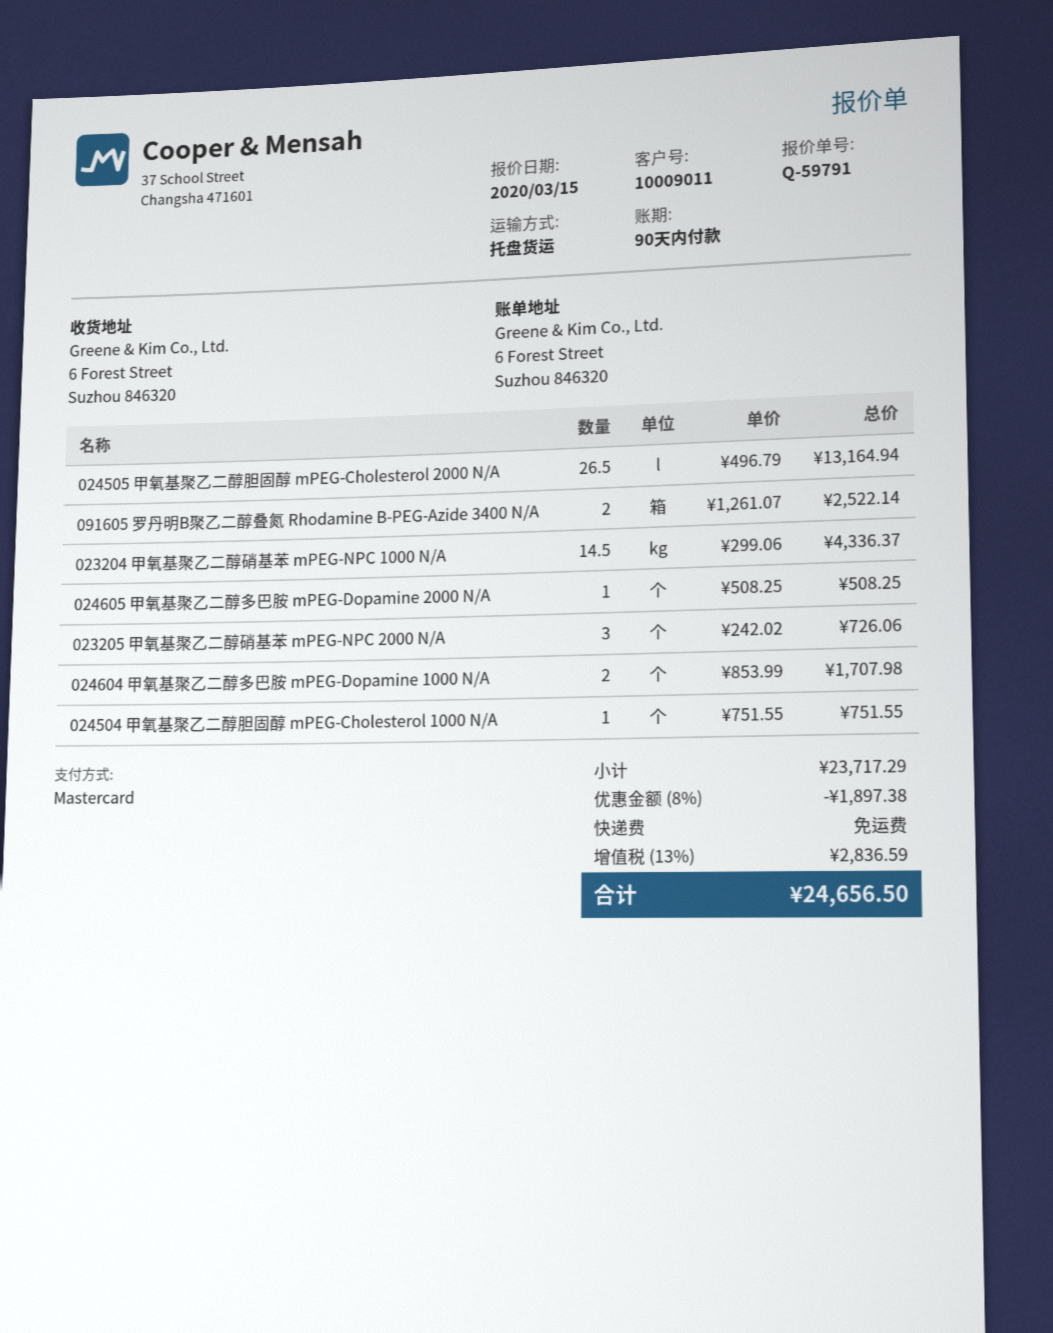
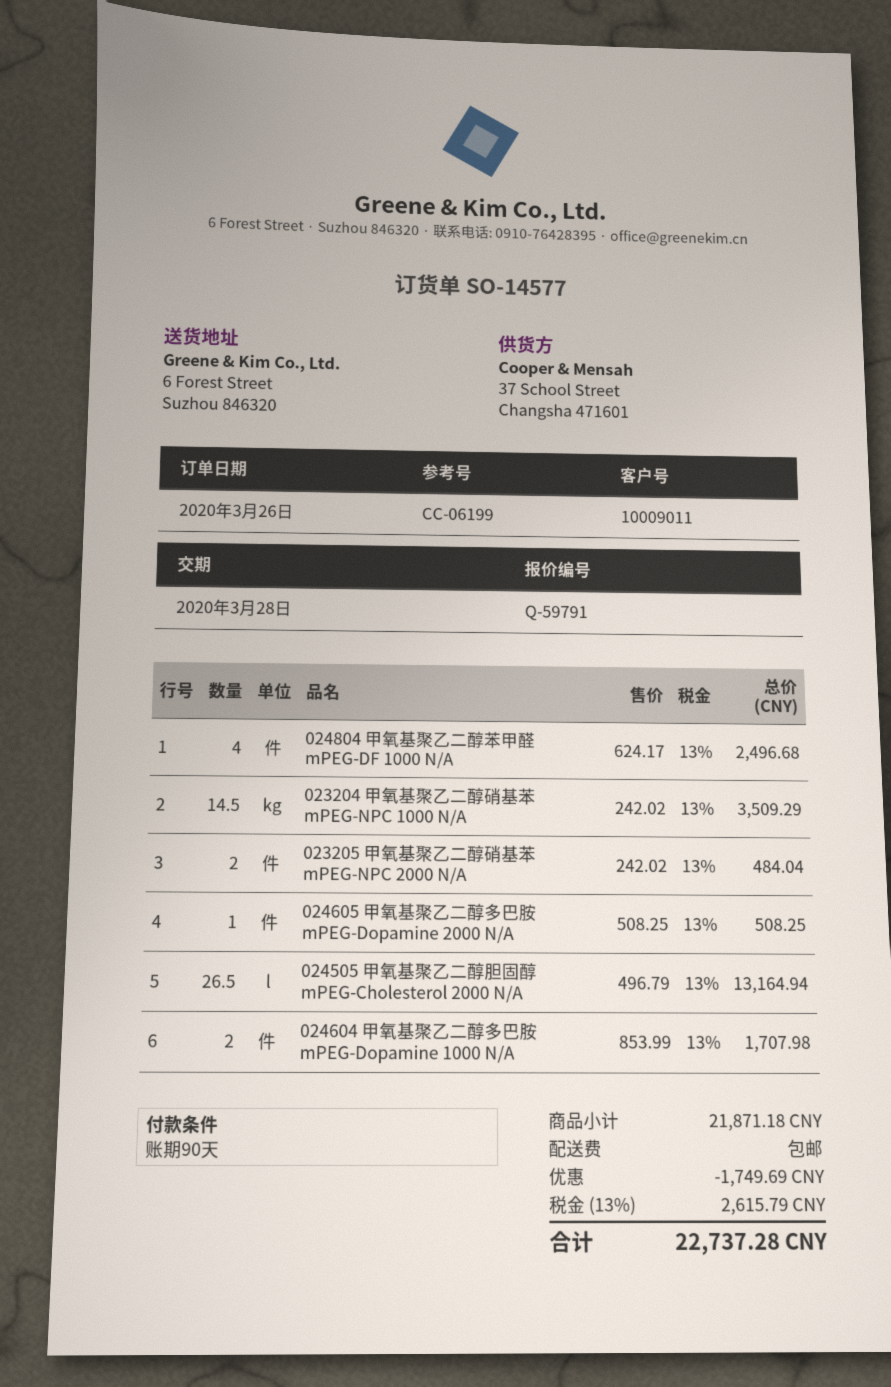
091605 罗丹明B聚乙二醇叠氮 Rhodamine B-PEG-Azide 3400 N/A: 2 x 1261.07 = 2522.14 -> none
023204 甲氧基聚乙二醇硝基苯 mPEG-NPC 1000 N/A: 14.5 x 299.06 = 4336.37 -> 14.5 x 242.02 = 3509.29
023205 甲氧基聚乙二醇硝基苯 mPEG-NPC 2000 N/A: 3 x 242.02 = 726.06 -> 2 x 242.02 = 484.04
024504 甲氧基聚乙二醇胆固醇 mPEG-Cholesterol 1000 N/A: 1 x 751.55 = 751.55 -> none
024804 甲氧基聚乙二醇苯甲醛 mPEG-DF 1000 N/A: none -> 4 x 624.17 = 2496.68
subtotal: 23717.29 -> 21871.18
discount: 1897.38 -> 1749.69
tax: 13% = 2836.59 -> 13% = 2615.79
total: 24656.50 -> 22737.28

